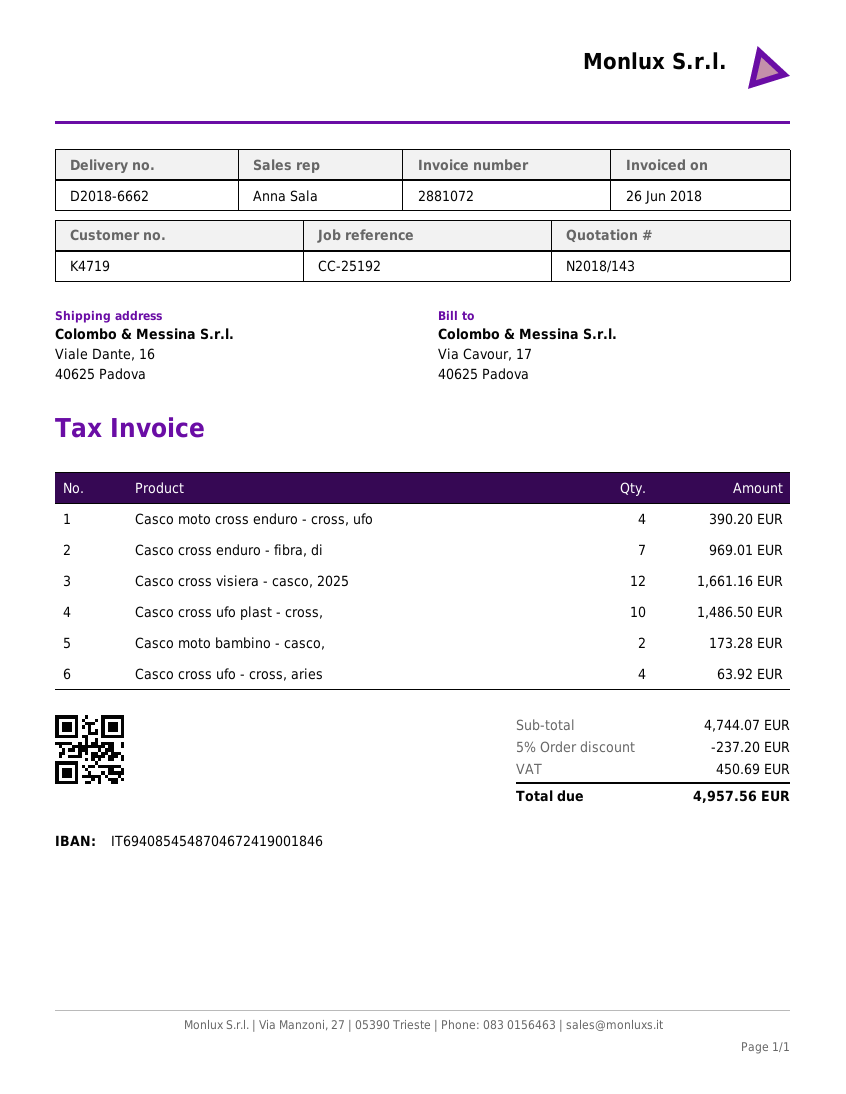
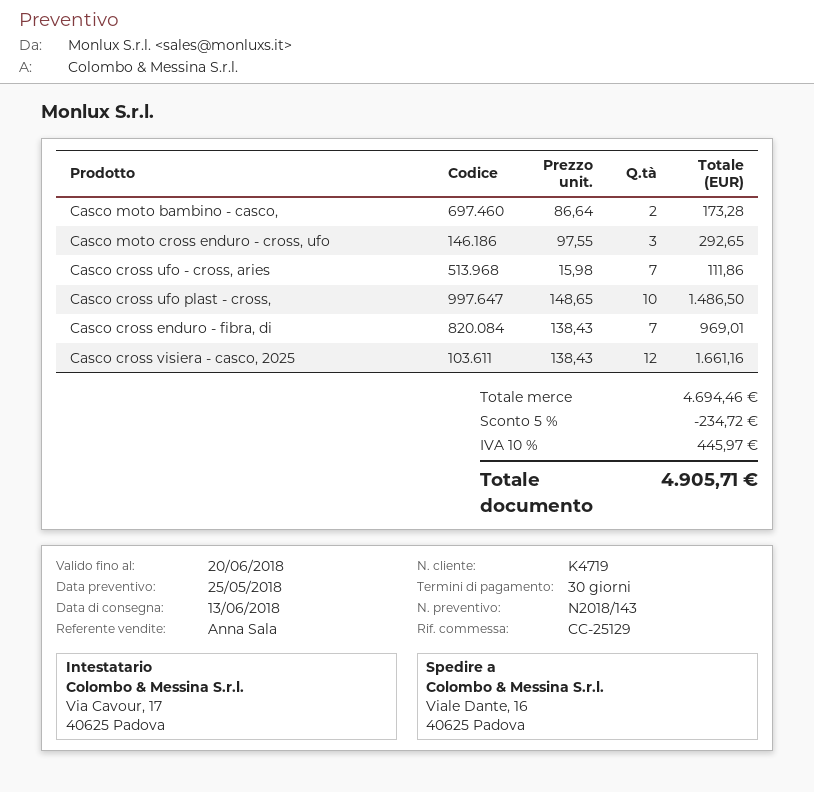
reference: CC-25192 -> CC-25129
Casco moto cross enduro - cross, ufo: 4 for 390.20 -> 3 for 292.65
Casco cross ufo - cross, aries: 4 for 63.92 -> 7 for 111.86
subtotal: 4744.07 -> 4694.46
discount: 5% = 237.20 -> 5% = 234.72
tax: 450.69 -> 445.97
total: 4957.56 -> 4905.71

